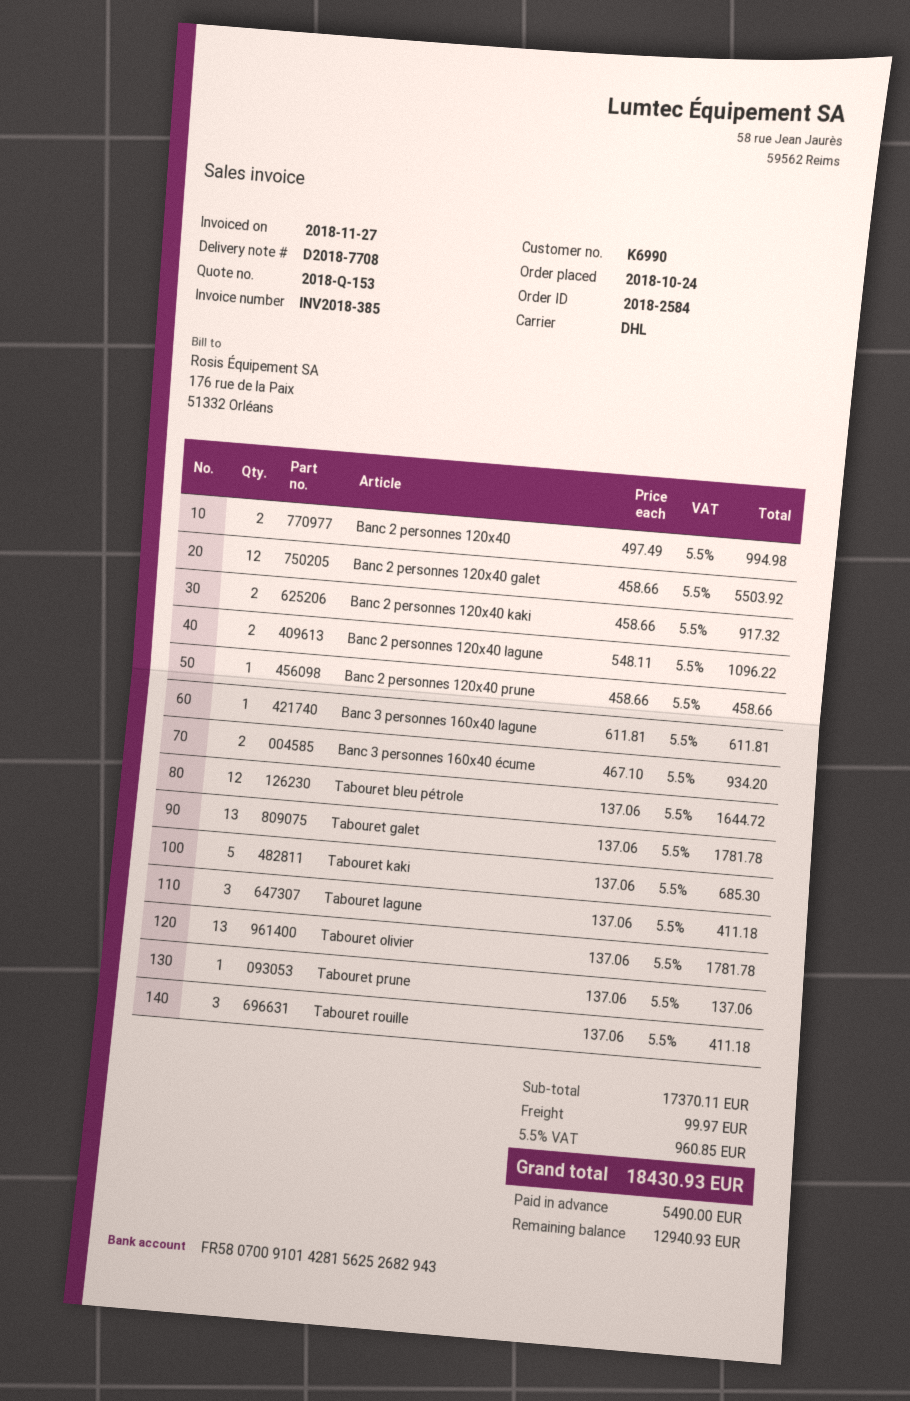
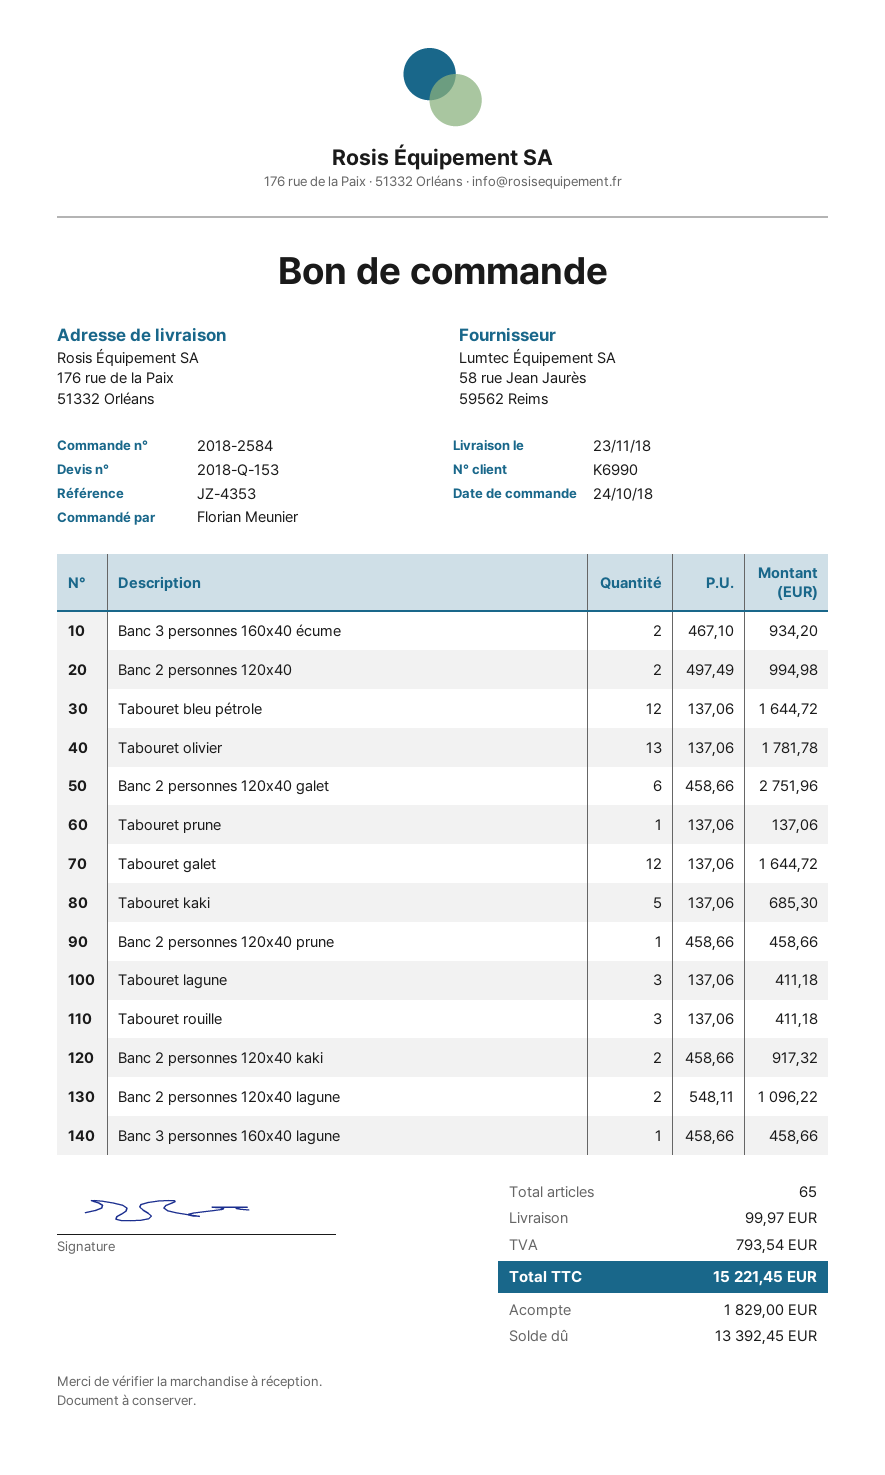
Banc 2 personnes 120x40 galet: 12 x 458.66 = 5503.92 -> 6 x 458.66 = 2751.96
Banc 3 personnes 160x40 lagune: 1 x 611.81 = 611.81 -> 1 x 458.66 = 458.66
Tabouret galet: 13 x 137.06 = 1781.78 -> 12 x 137.06 = 1644.72
tax: 960.85 -> 793.54
total: 18430.93 -> 15221.45
deposit: 5490.00 -> 1829.00
balance: 12940.93 -> 13392.45

